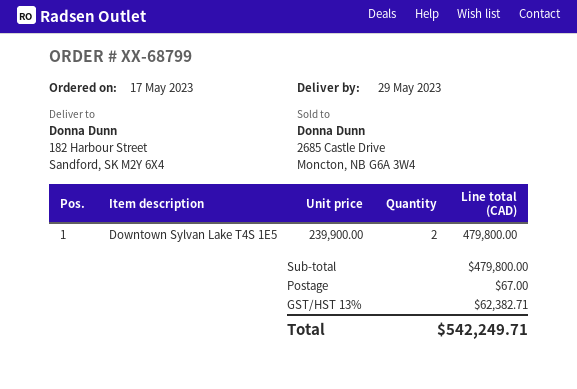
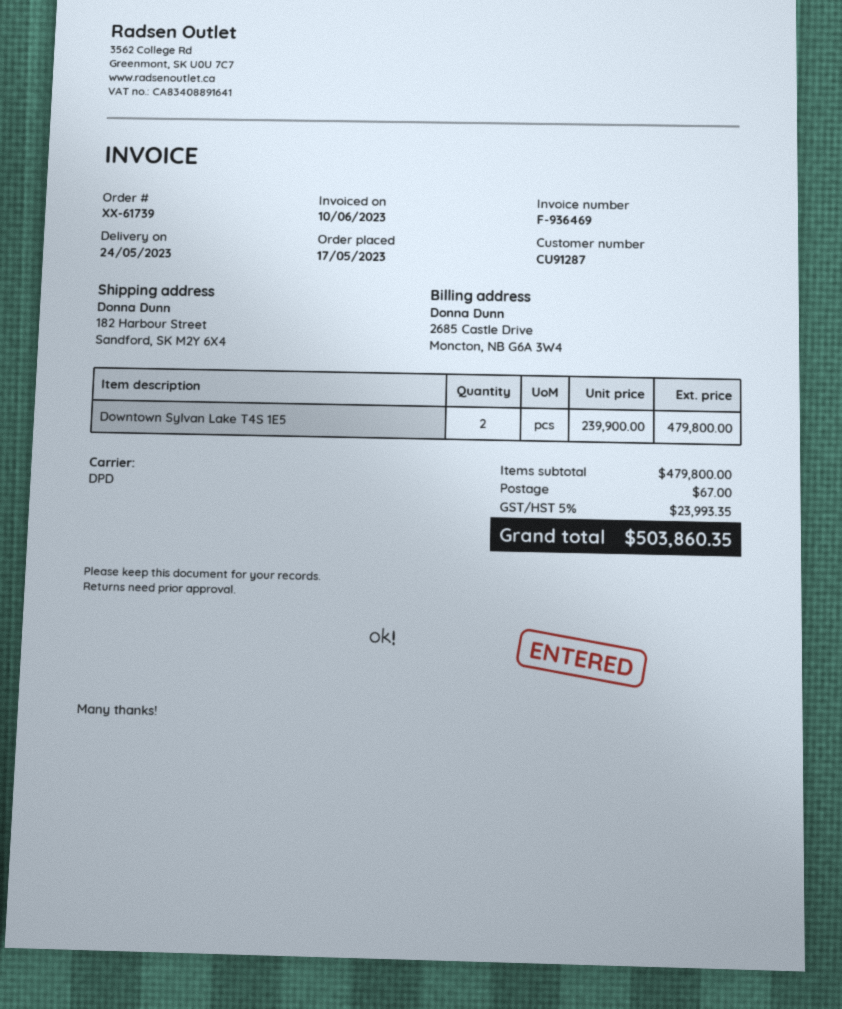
order number: XX-68799 -> XX-61739
delivery date: 2023-05-29 -> 2023-05-24
tax: 13% = 62382.71 -> 5% = 23993.35
total: 542249.71 -> 503860.35

